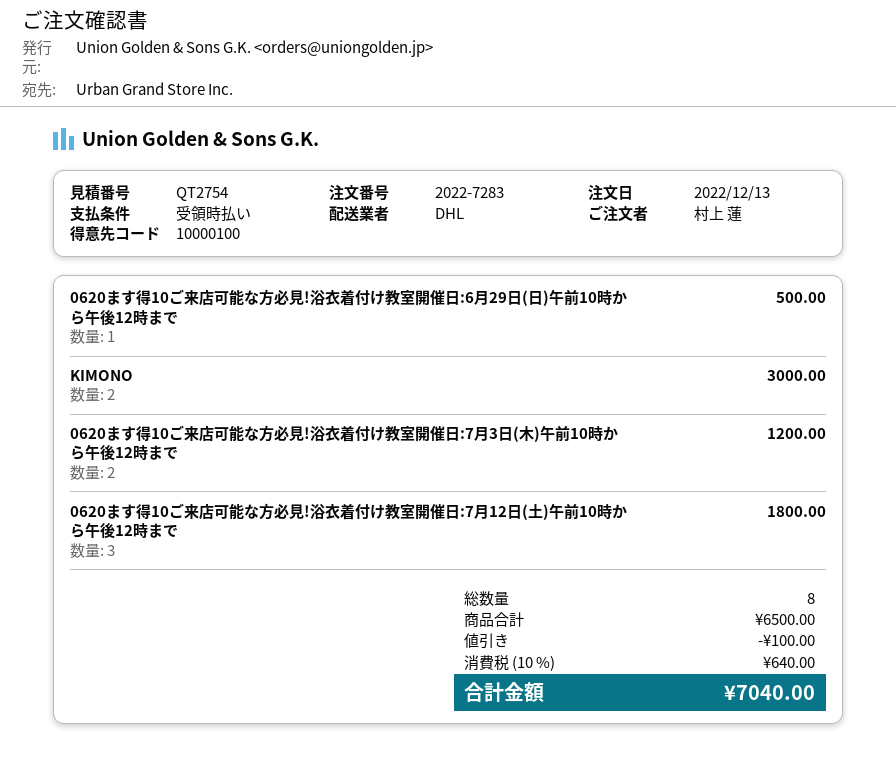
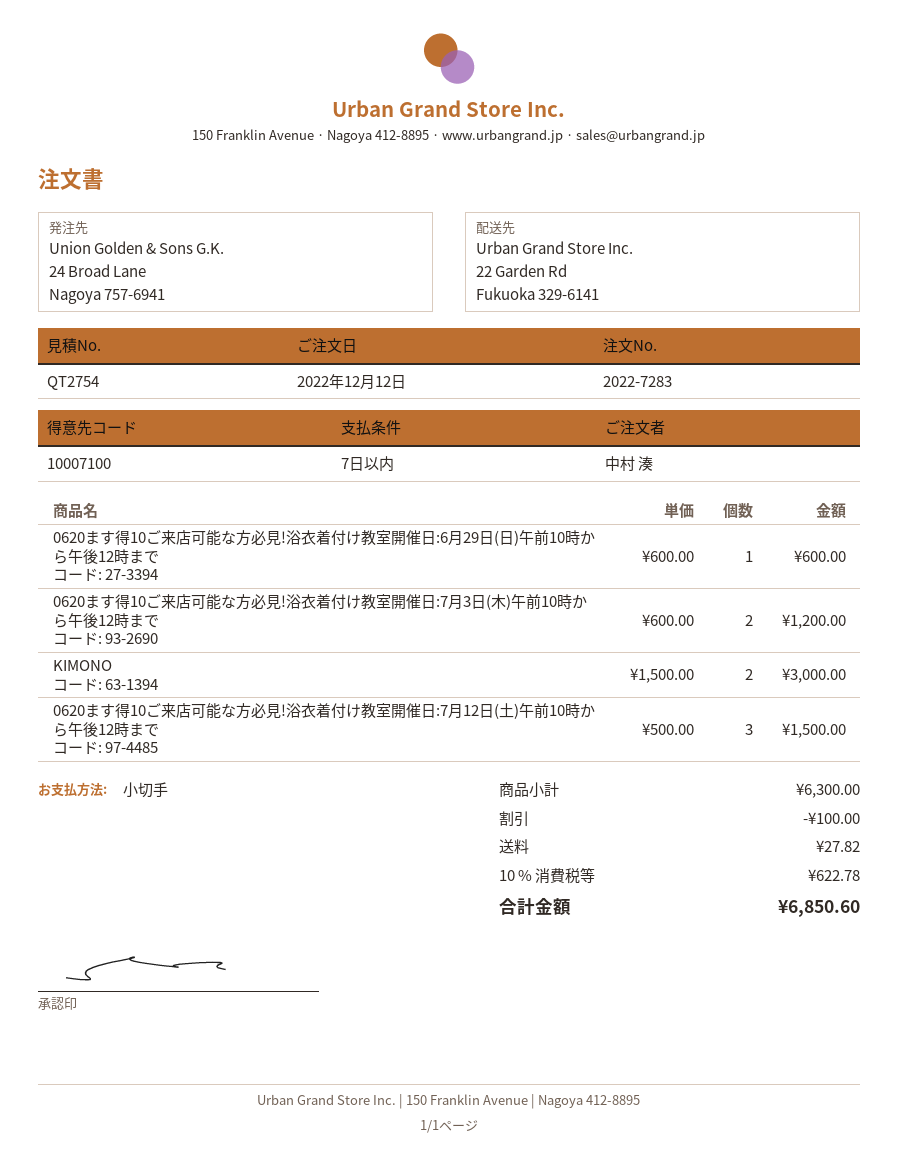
order date: 2022-12-13 -> 2022-12-12
payment terms: on receipt -> 7 days
customer number: 10000100 -> 10007100
ordered by: 村上 蓮 -> 中村 湊
0620ます得10ご来店可能な方必見!浴衣着付け教室開催日:6月29日(日)午前10時から午後12時まで: 1 for 500.00 -> 1 for 600.00
0620ます得10ご来店可能な方必見!浴衣着付け教室開催日:7月12日(土)午前10時から午後12時まで: 3 for 1800.00 -> 3 for 1500.00
subtotal: 6500.00 -> 6300.00
shipping: none -> 27.82
tax: 10% = 640.00 -> 10% = 622.78
total: 7040.00 -> 6850.60

